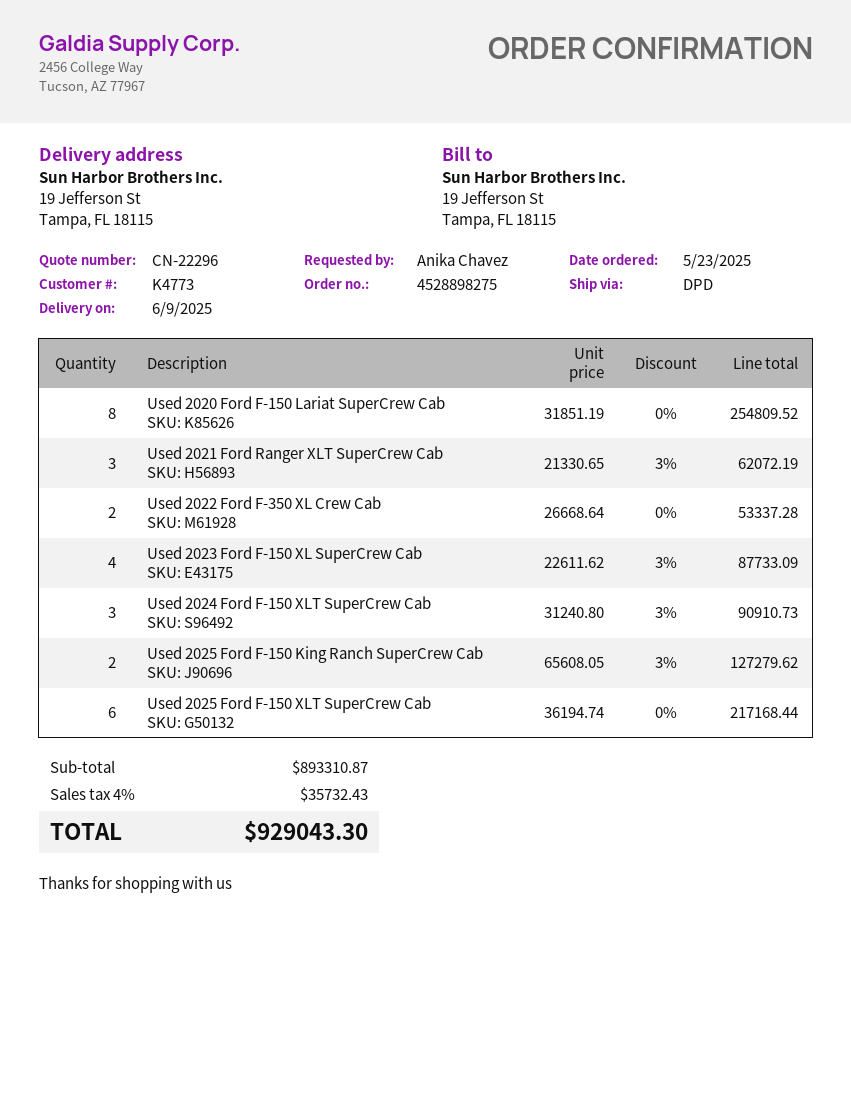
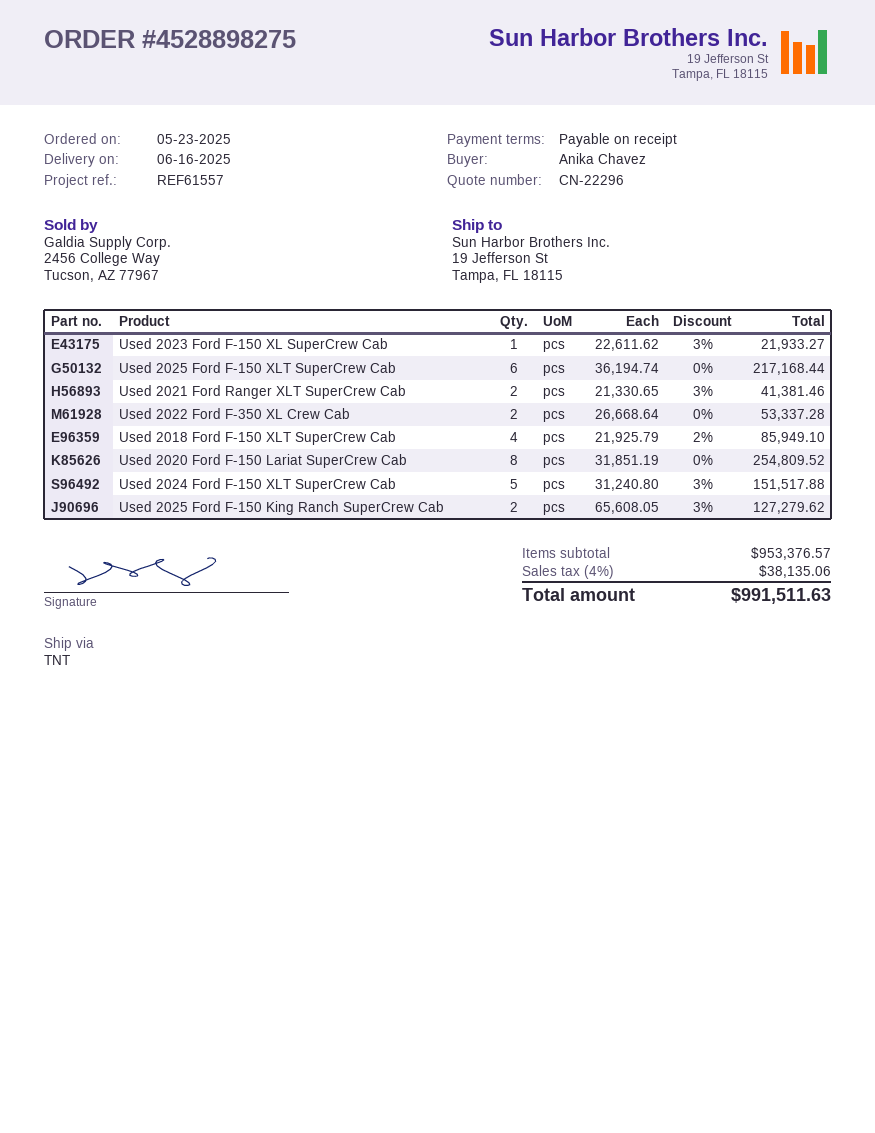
delivery date: 2025-06-09 -> 2025-06-16
shipping method: DPD -> TNT
Used 2021 Ford Ranger XLT SuperCrew Cab: 3 x 21330.65 - 3% = 62072.19 -> 2 x 21330.65 - 3% = 41381.46
Used 2023 Ford F-150 XL SuperCrew Cab: 4 x 22611.62 - 3% = 87733.09 -> 1 x 22611.62 - 3% = 21933.27
Used 2024 Ford F-150 XLT SuperCrew Cab: 3 x 31240.80 - 3% = 90910.73 -> 5 x 31240.80 - 3% = 151517.88
Used 2018 Ford F-150 XLT SuperCrew Cab: none -> 4 x 21925.79 - 2% = 85949.10
subtotal: 893310.87 -> 953376.57
tax: 4% = 35732.43 -> 4% = 38135.06
total: 929043.30 -> 991511.63

